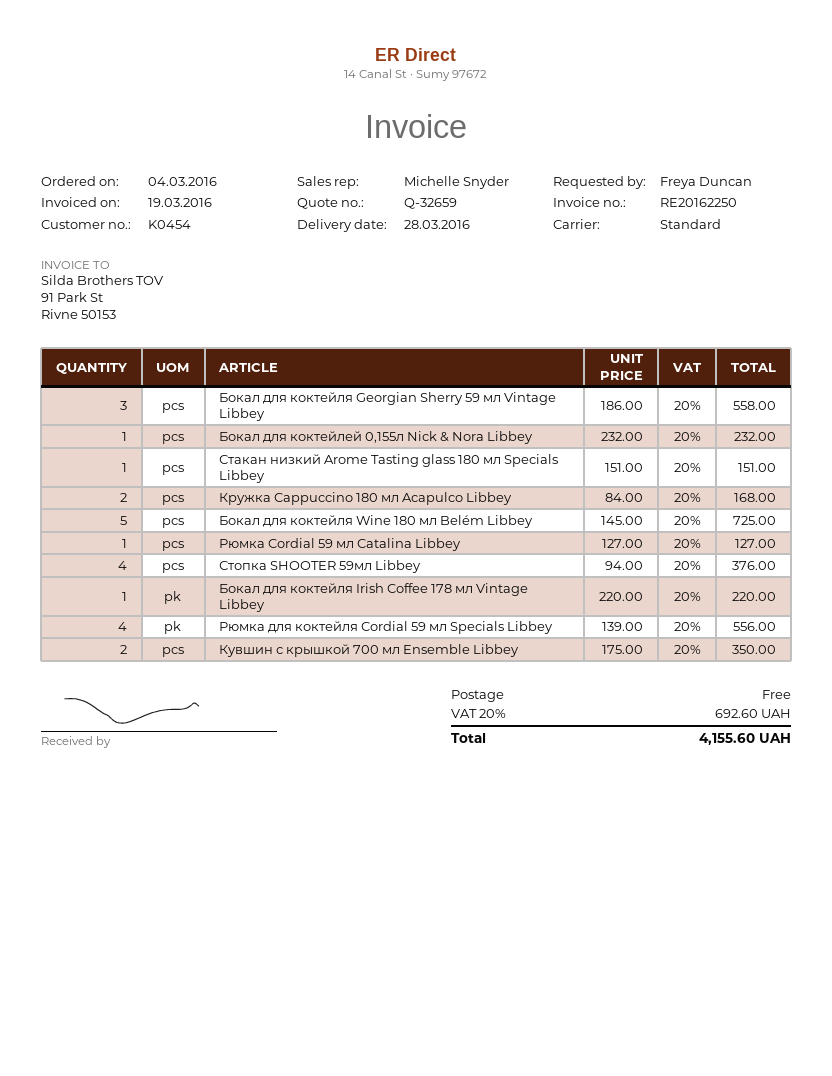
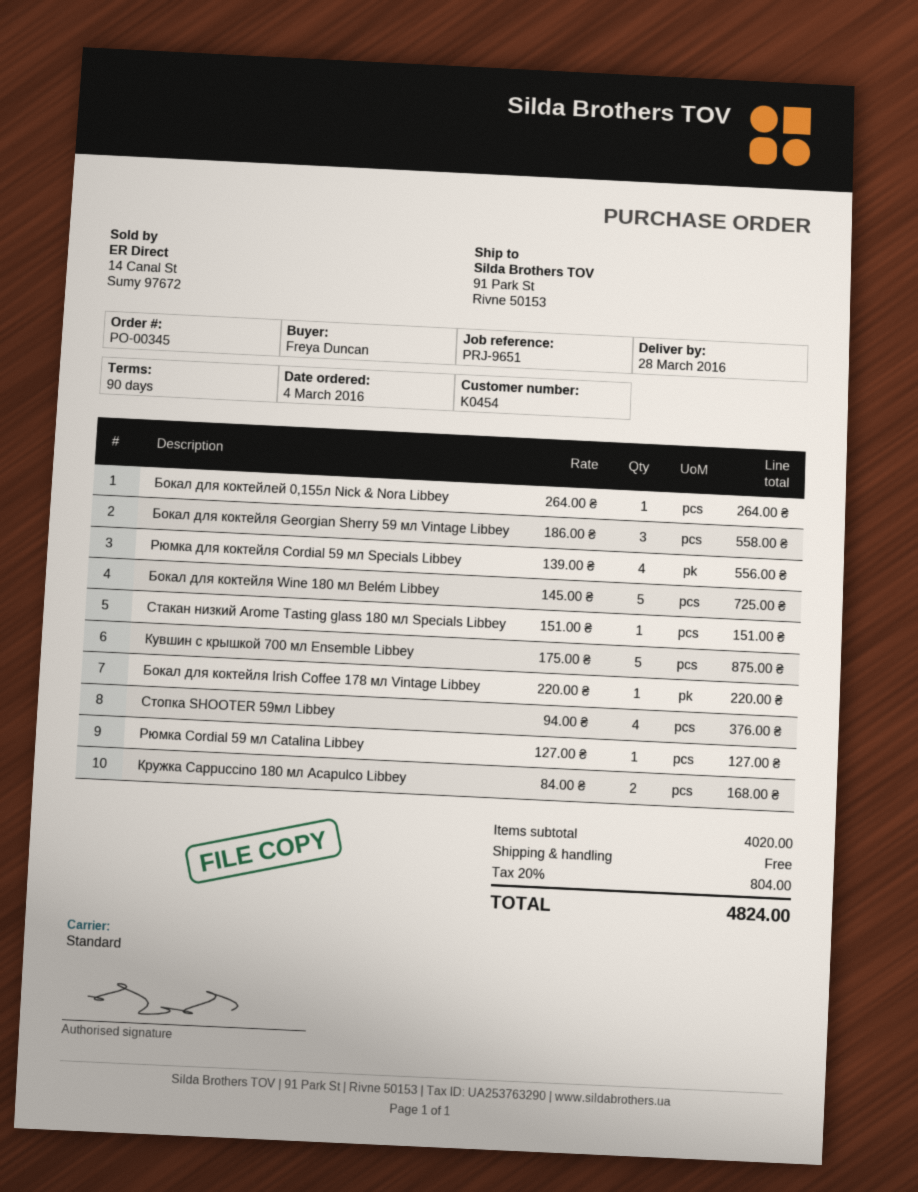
Бокал для коктейлей 0,155л Nick & Nora Libbey: 1 x 232.00 = 232.00 -> 1 x 264.00 = 264.00
Кувшин с крышкой 700 мл Ensemble Libbey: 2 x 175.00 = 350.00 -> 5 x 175.00 = 875.00
tax: 20% = 692.60 -> 20% = 804.00
total: 4155.60 -> 4824.00

